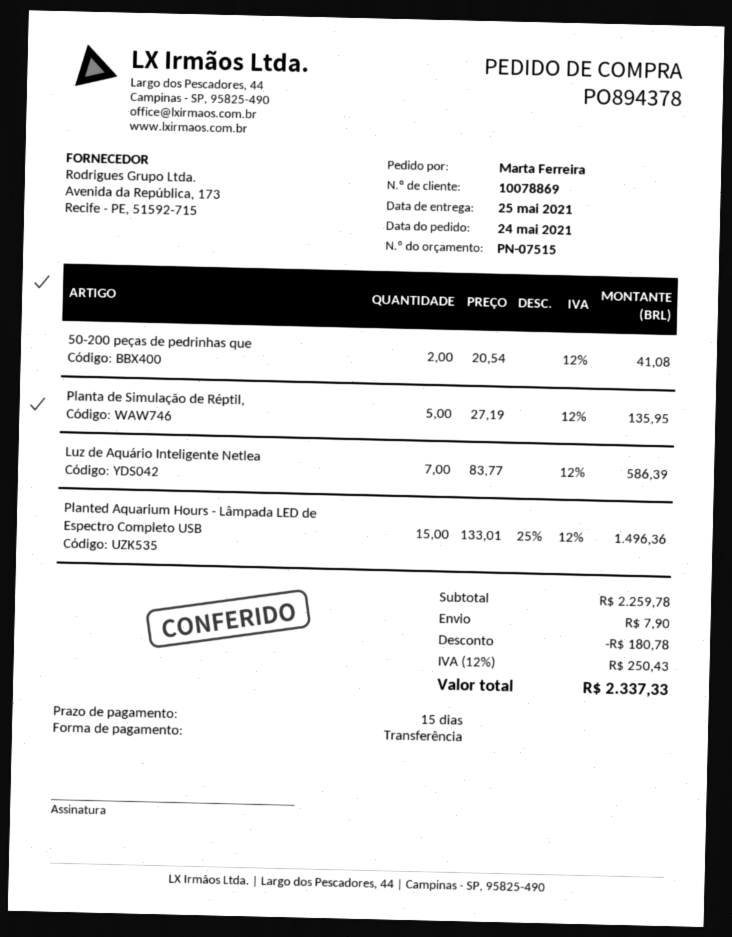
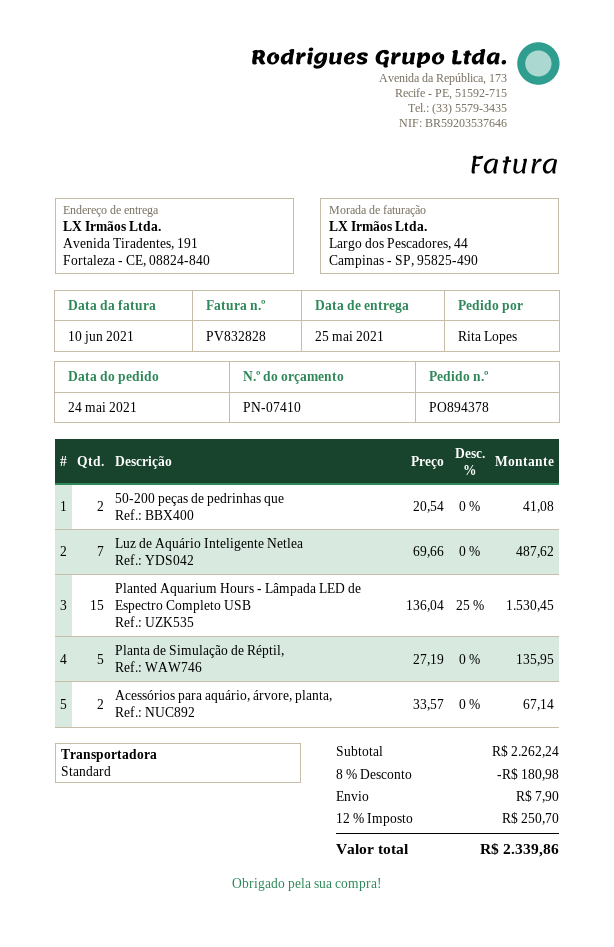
quote number: PN-07515 -> PN-07410
ordered by: Marta Ferreira -> Rita Lopes
Luz de Aquário Inteligente Netlea: 7 x 83.77 = 586.39 -> 7 x 69.66 = 487.62
Planted Aquarium Hours - Lâmpada LED de Espectro Completo USB: 15 x 133.01 - 25% = 1496.36 -> 15 x 136.04 - 25% = 1530.45
Acessórios para aquário, árvore, planta,: none -> 2 x 33.57 = 67.14
subtotal: 2259.78 -> 2262.24
discount: 180.78 -> 180.98
tax: 12% = 250.43 -> 12% = 250.70
total: 2337.33 -> 2339.86

